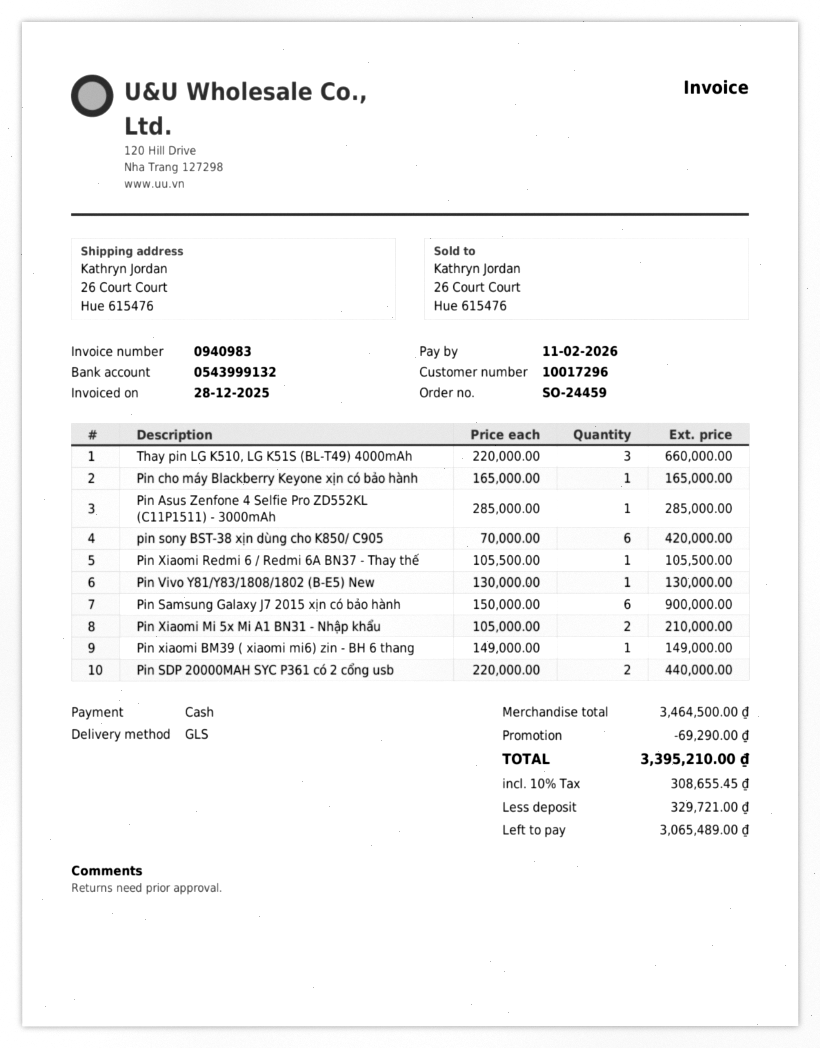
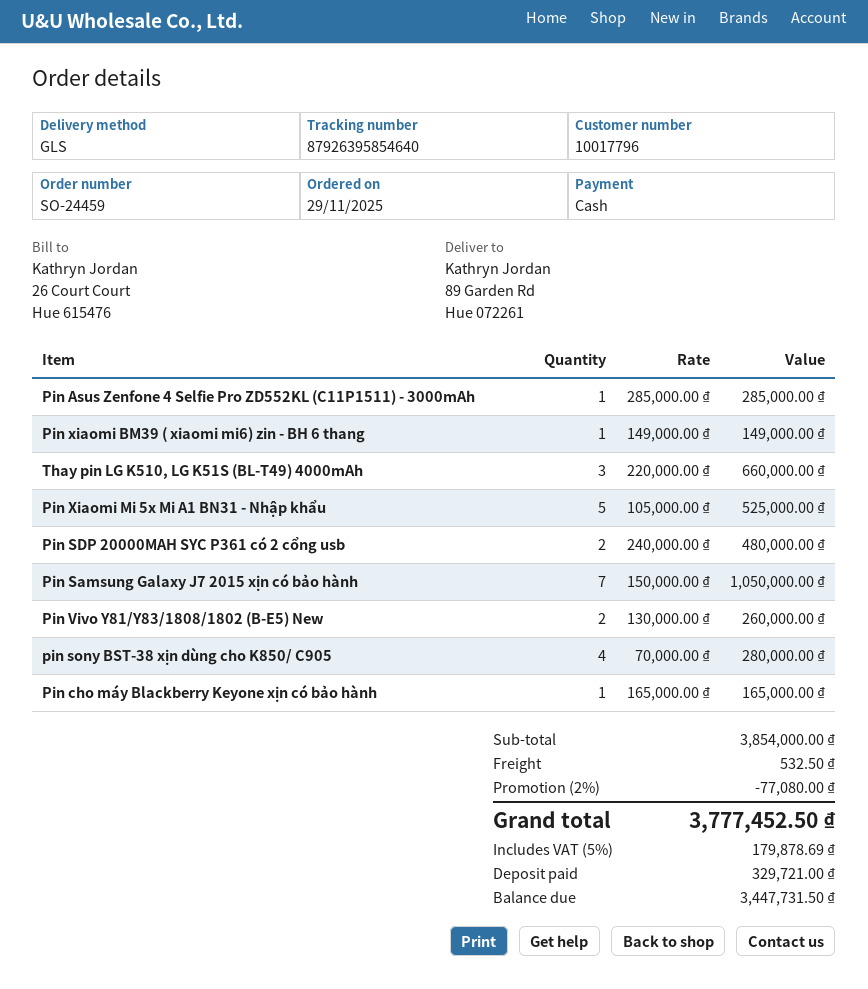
customer number: 10017296 -> 10017796
ship to: 26 Court Court, Hue 615476 -> 89 Garden Rd, Hue 072261
pin sony BST-38 xịn dùng cho K850/ C905: 6 x 70000.00 = 420000.00 -> 4 x 70000.00 = 280000.00
Pin Xiaomi Redmi 6 / Redmi 6A BN37 - Thay thế: 1 x 105500.00 = 105500.00 -> none
Pin Vivo Y81/Y83/1808/1802 (B-E5) New: 1 x 130000.00 = 130000.00 -> 2 x 130000.00 = 260000.00
Pin Samsung Galaxy J7 2015 xịn có bảo hành: 6 x 150000.00 = 900000.00 -> 7 x 150000.00 = 1050000.00
Pin Xiaomi Mi 5x Mi A1 BN31 - Nhập khẩu: 2 x 105000.00 = 210000.00 -> 5 x 105000.00 = 525000.00
Pin SDP 20000MAH SYC P361 có 2 cổng usb: 2 x 220000.00 = 440000.00 -> 2 x 240000.00 = 480000.00
subtotal: 3464500.00 -> 3854000.00
discount: 69290.00 -> 77080.00
shipping: none -> 532.50
tax: 10% = 308655.45 -> 5% = 179878.69
total: 3395210.00 -> 3777452.50
balance: 3065489.00 -> 3447731.50

